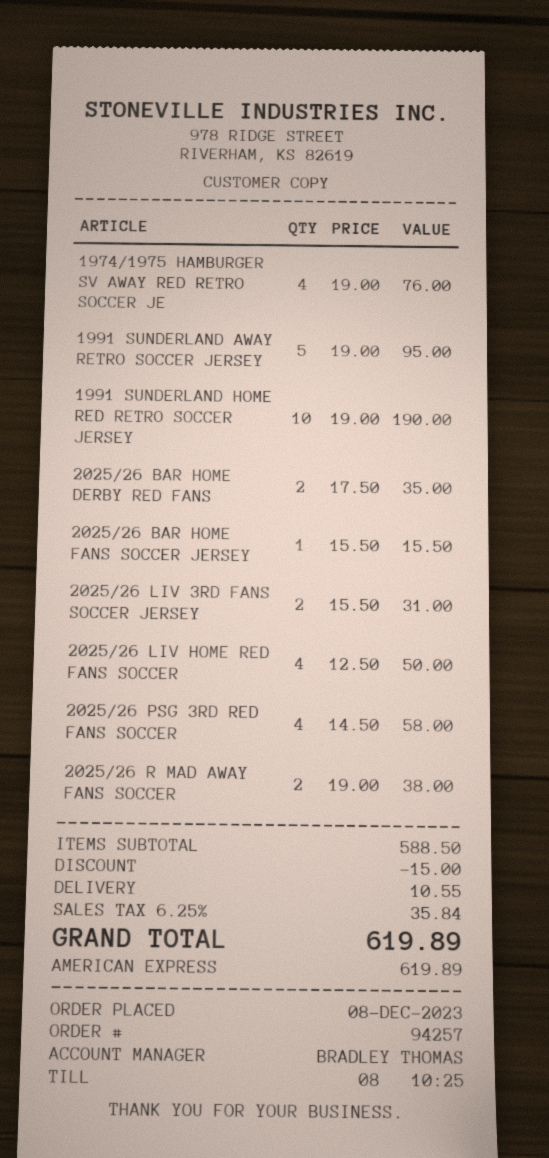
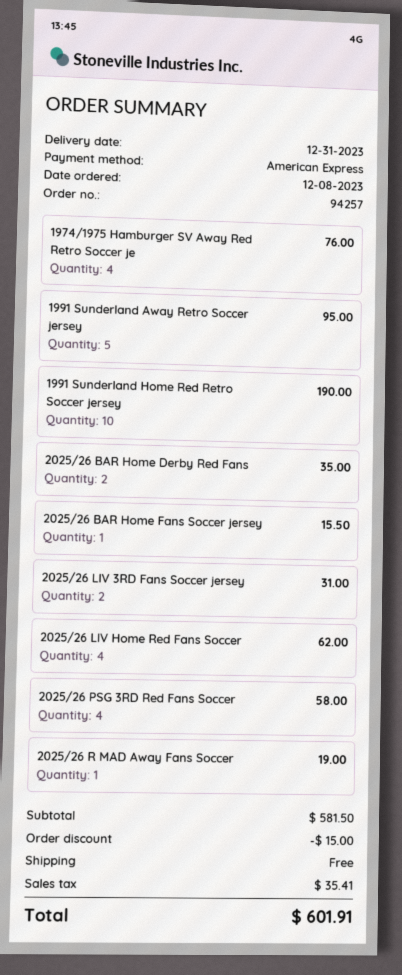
2025/26 LIV HOME RED FANS SOCCER: 4 for 50.00 -> 4 for 62.00
2025/26 R MAD AWAY FANS SOCCER: 2 for 38.00 -> 1 for 19.00
subtotal: 588.50 -> 581.50
shipping: 10.55 -> 0.00
tax: 35.84 -> 35.41
total: 619.89 -> 601.91

